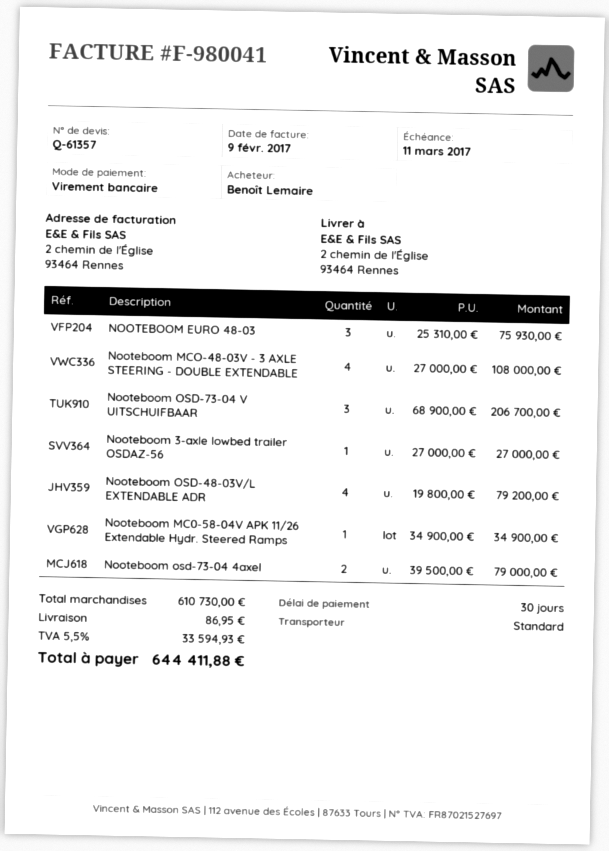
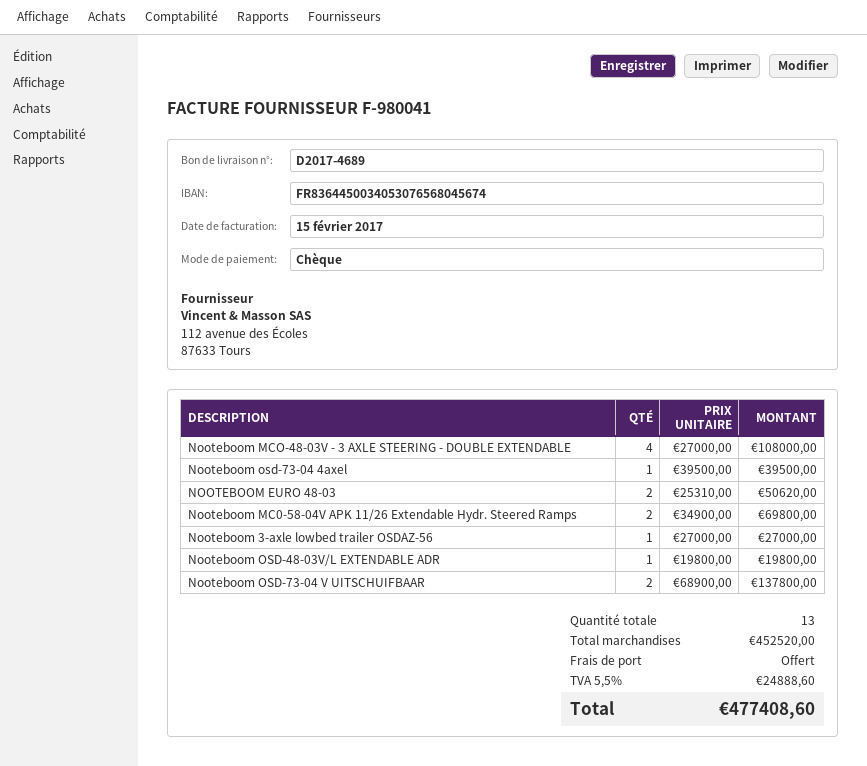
invoice date: 2017-02-09 -> 2017-02-15
payment method: bank transfer -> cheque
NOOTEBOOM EURO 48-03: 3 x 25310.00 = 75930.00 -> 2 x 25310.00 = 50620.00
Nooteboom OSD-73-04 V UITSCHUIFBAAR: 3 x 68900.00 = 206700.00 -> 2 x 68900.00 = 137800.00
Nooteboom OSD-48-03V/L EXTENDABLE ADR: 4 x 19800.00 = 79200.00 -> 1 x 19800.00 = 19800.00
Nooteboom MC0-58-04V APK 11/26 Extendable Hydr. Steered Ramps: 1 x 34900.00 = 34900.00 -> 2 x 34900.00 = 69800.00
Nooteboom osd-73-04 4axel: 2 x 39500.00 = 79000.00 -> 1 x 39500.00 = 39500.00
subtotal: 610730.00 -> 452520.00
shipping: 86.95 -> 0.00
tax: 5.5% = 33594.93 -> 5.5% = 24888.60
total: 644411.88 -> 477408.60

